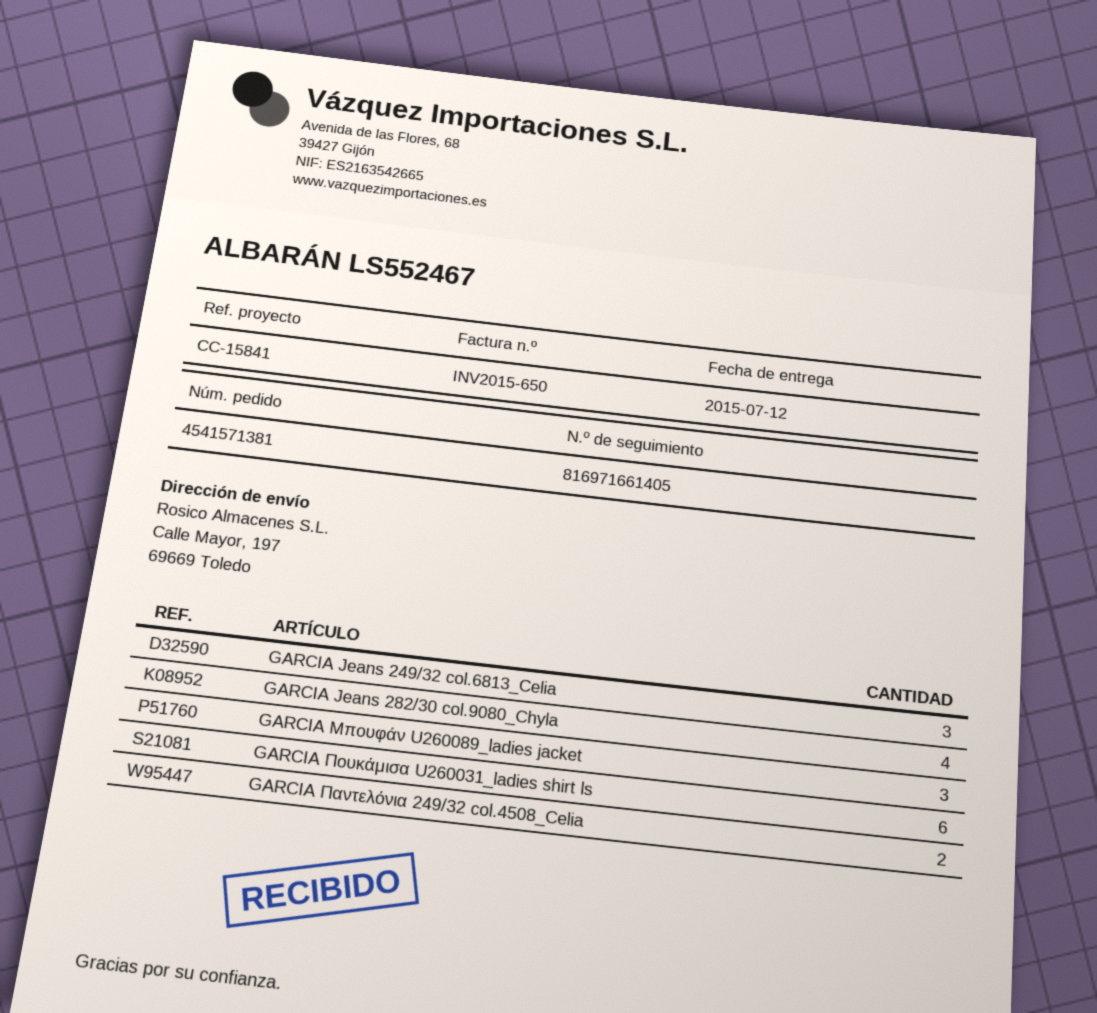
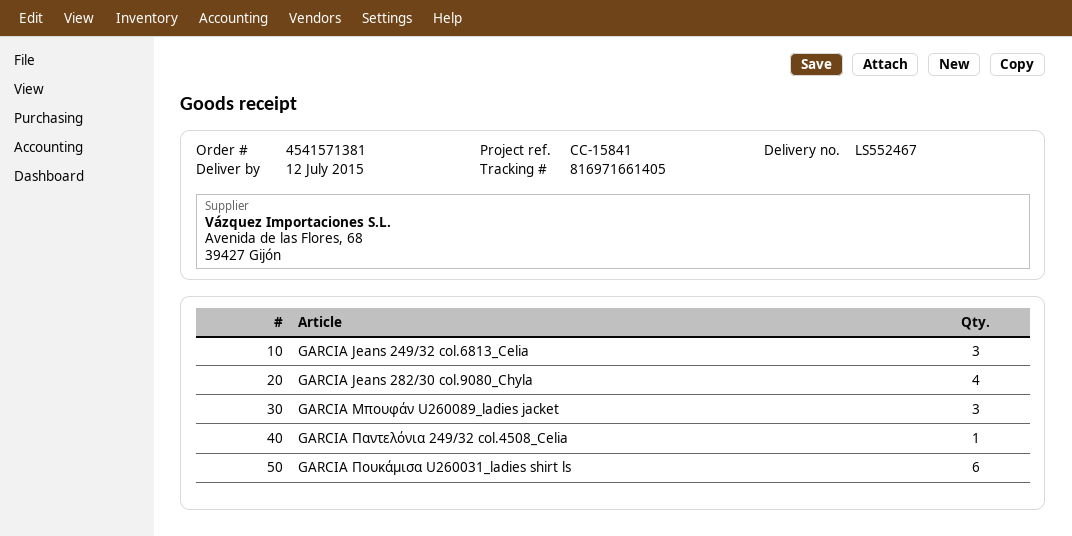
GARCIA Παντελόνια 249/32 col.4508_Celia: 2 -> 1

